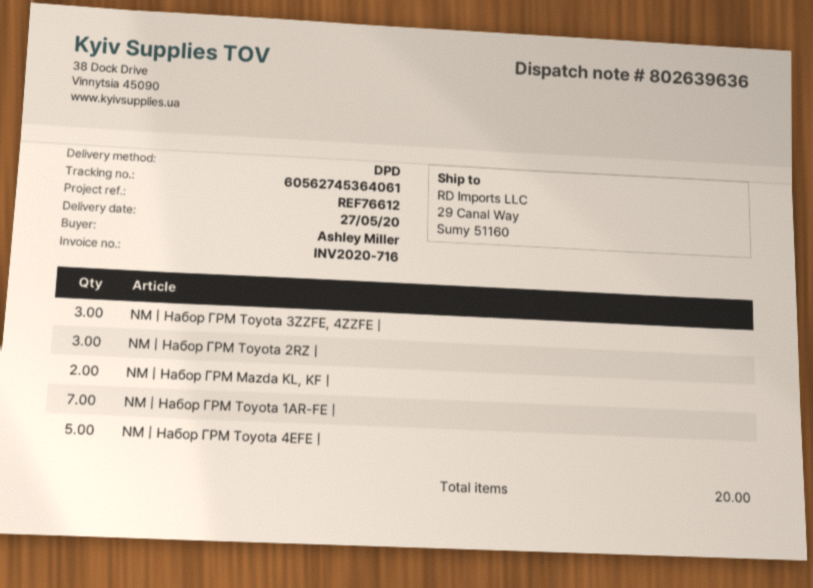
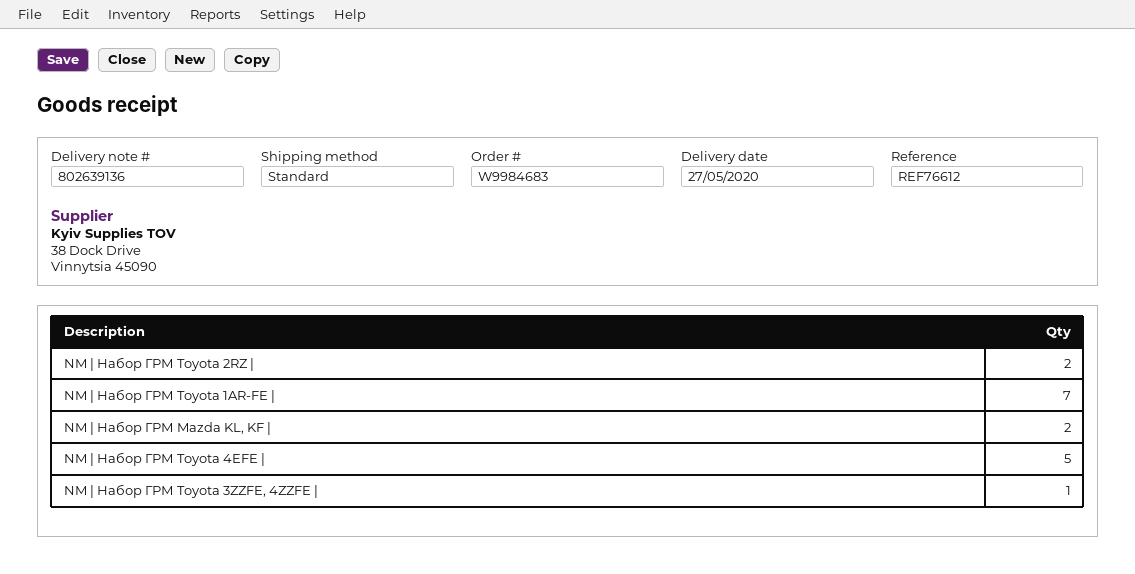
delivery note number: 802639636 -> 802639136
shipping method: DPD -> standard
NM | Набор ГРМ Toyota 3ZZFE, 4ZZFE |: 3 -> 1
NM | Набор ГРМ Toyota 2RZ |: 3 -> 2

